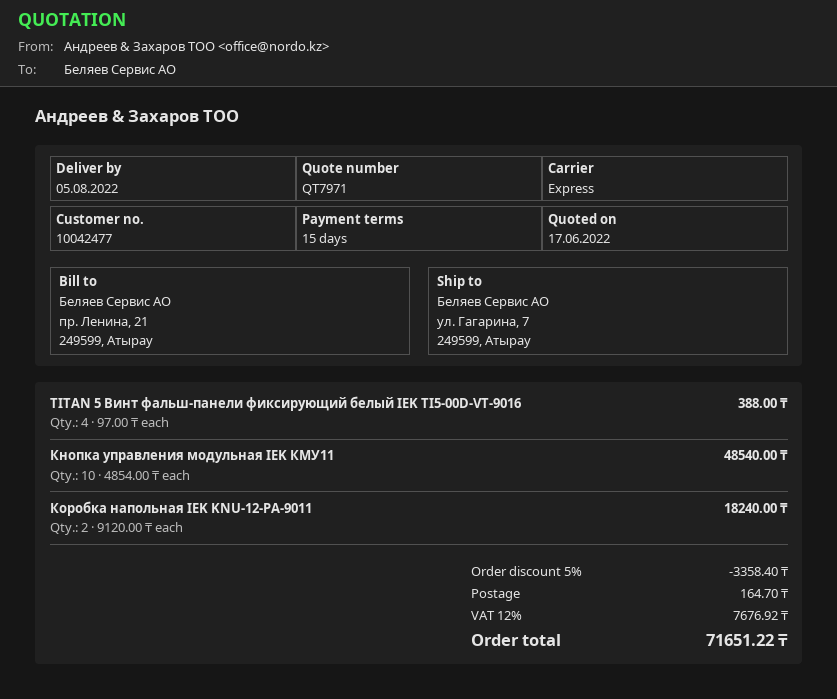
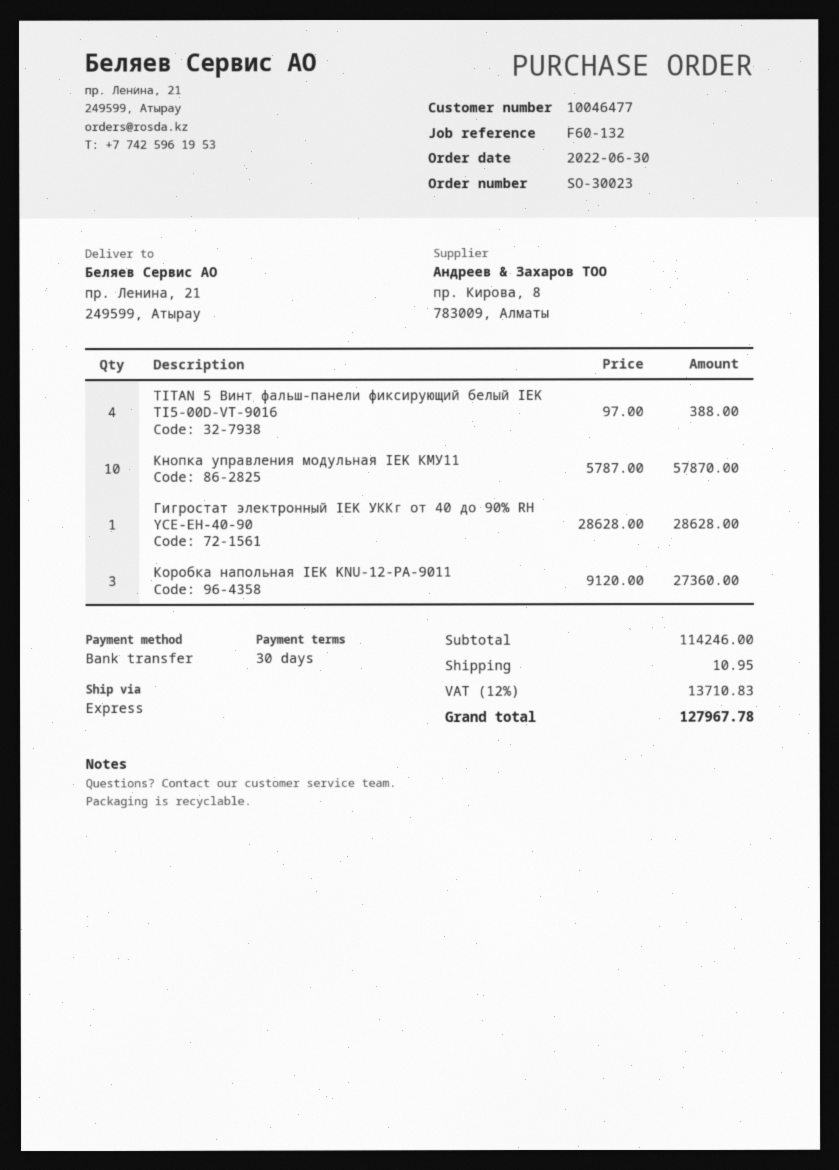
payment terms: 15 days -> 30 days
customer number: 10042477 -> 10046477
ship to: ул. Гагарина, 7, 249599, Атырау -> пр. Ленина, 21, 249599, Атырау
Кнопка управления модульная IEK КМУ11: 10 x 4854.00 = 48540.00 -> 10 x 5787.00 = 57870.00
Коробка напольная IEK KNU-12-PA-9011: 2 x 9120.00 = 18240.00 -> 3 x 9120.00 = 27360.00
Гигростат электронный IEK УККг от 40 до 90% RH YCE-EH-40-90: none -> 1 x 28628.00 = 28628.00
discount: 5% = 3358.40 -> none
shipping: 164.70 -> 10.95
tax: 12% = 7676.92 -> 12% = 13710.83
total: 71651.22 -> 127967.78

